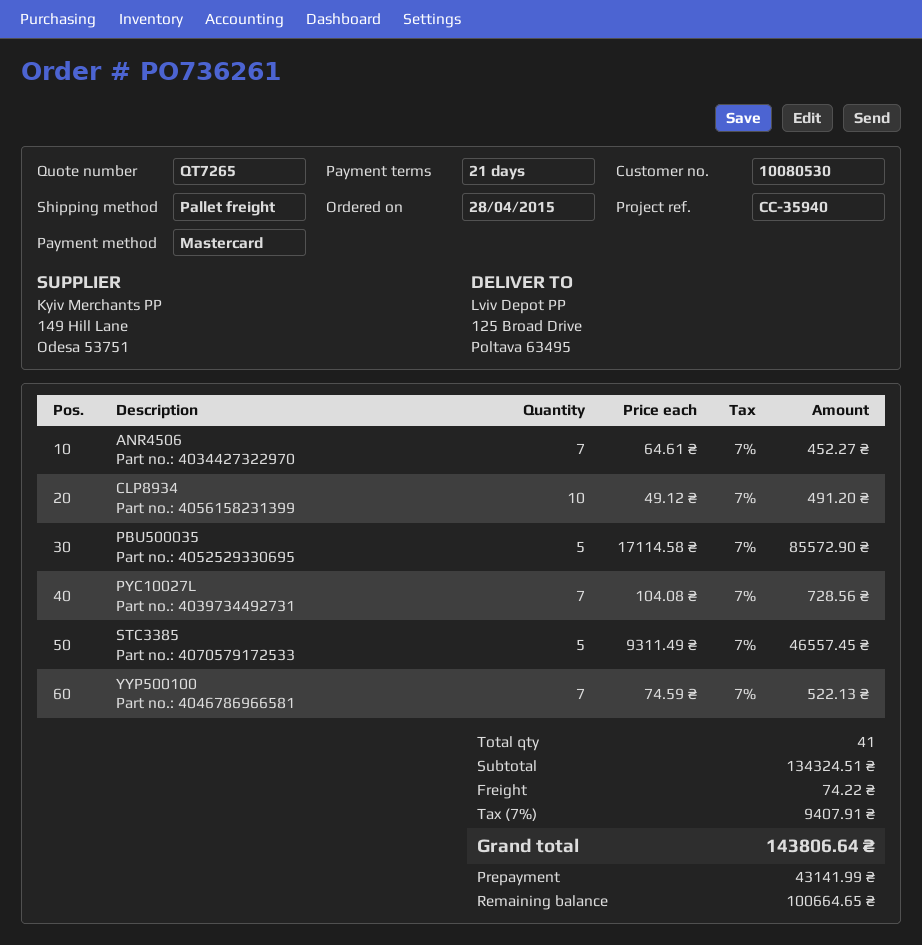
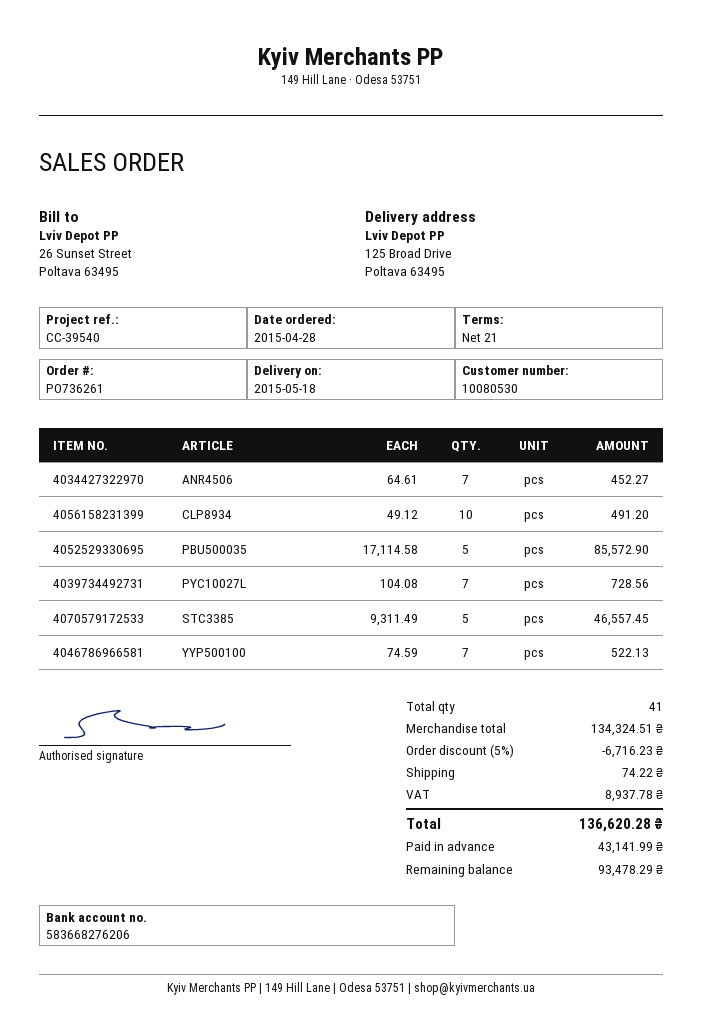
reference: CC-35940 -> CC-39540
discount: none -> 5% = 6716.23
tax: 9407.91 -> 8937.78
total: 143806.64 -> 136620.28
balance: 100664.65 -> 93478.29

